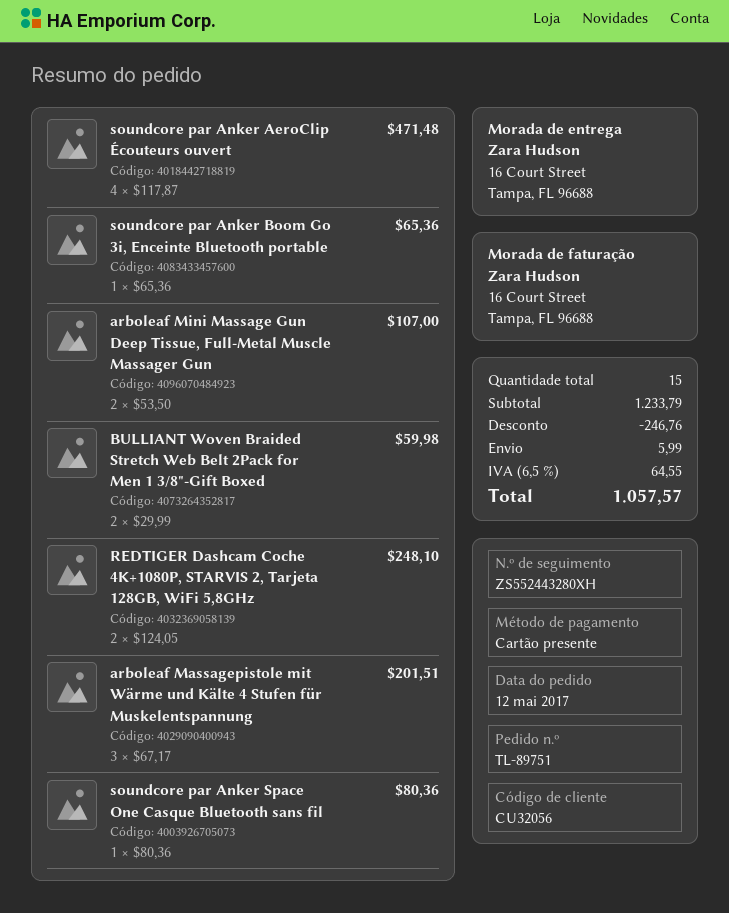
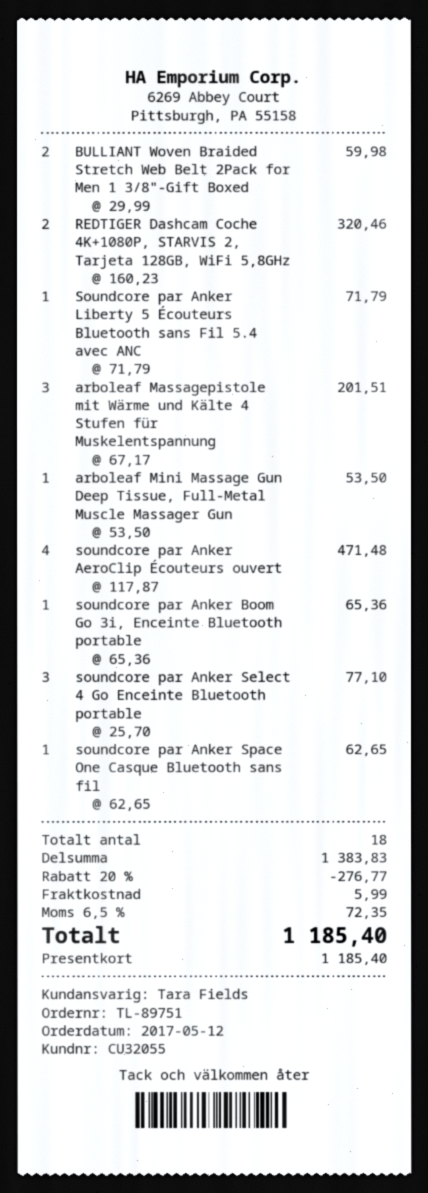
customer number: CU32056 -> CU32055
arboleaf Mini Massage Gun Deep Tissue, Full-Metal Muscle Massager Gun: 2 x 53.50 = 107.00 -> 1 x 53.50 = 53.50
REDTIGER Dashcam Coche 4K+1080P, STARVIS 2, Tarjeta 128GB, WiFi 5,8GHz: 2 x 124.05 = 248.10 -> 2 x 160.23 = 320.46
soundcore par Anker Space One Casque Bluetooth sans fil: 1 x 80.36 = 80.36 -> 1 x 62.65 = 62.65
Soundcore par Anker Liberty 5 Écouteurs Bluetooth sans Fil 5.4 avec ANC: none -> 1 x 71.79 = 71.79
soundcore par Anker Select 4 Go Enceinte Bluetooth portable: none -> 3 x 25.70 = 77.10
total quantity: 15 -> 18
subtotal: 1233.79 -> 1383.83
discount: 246.76 -> 276.77
tax: 6.5% = 64.55 -> 6.5% = 72.35
total: 1057.57 -> 1185.40

